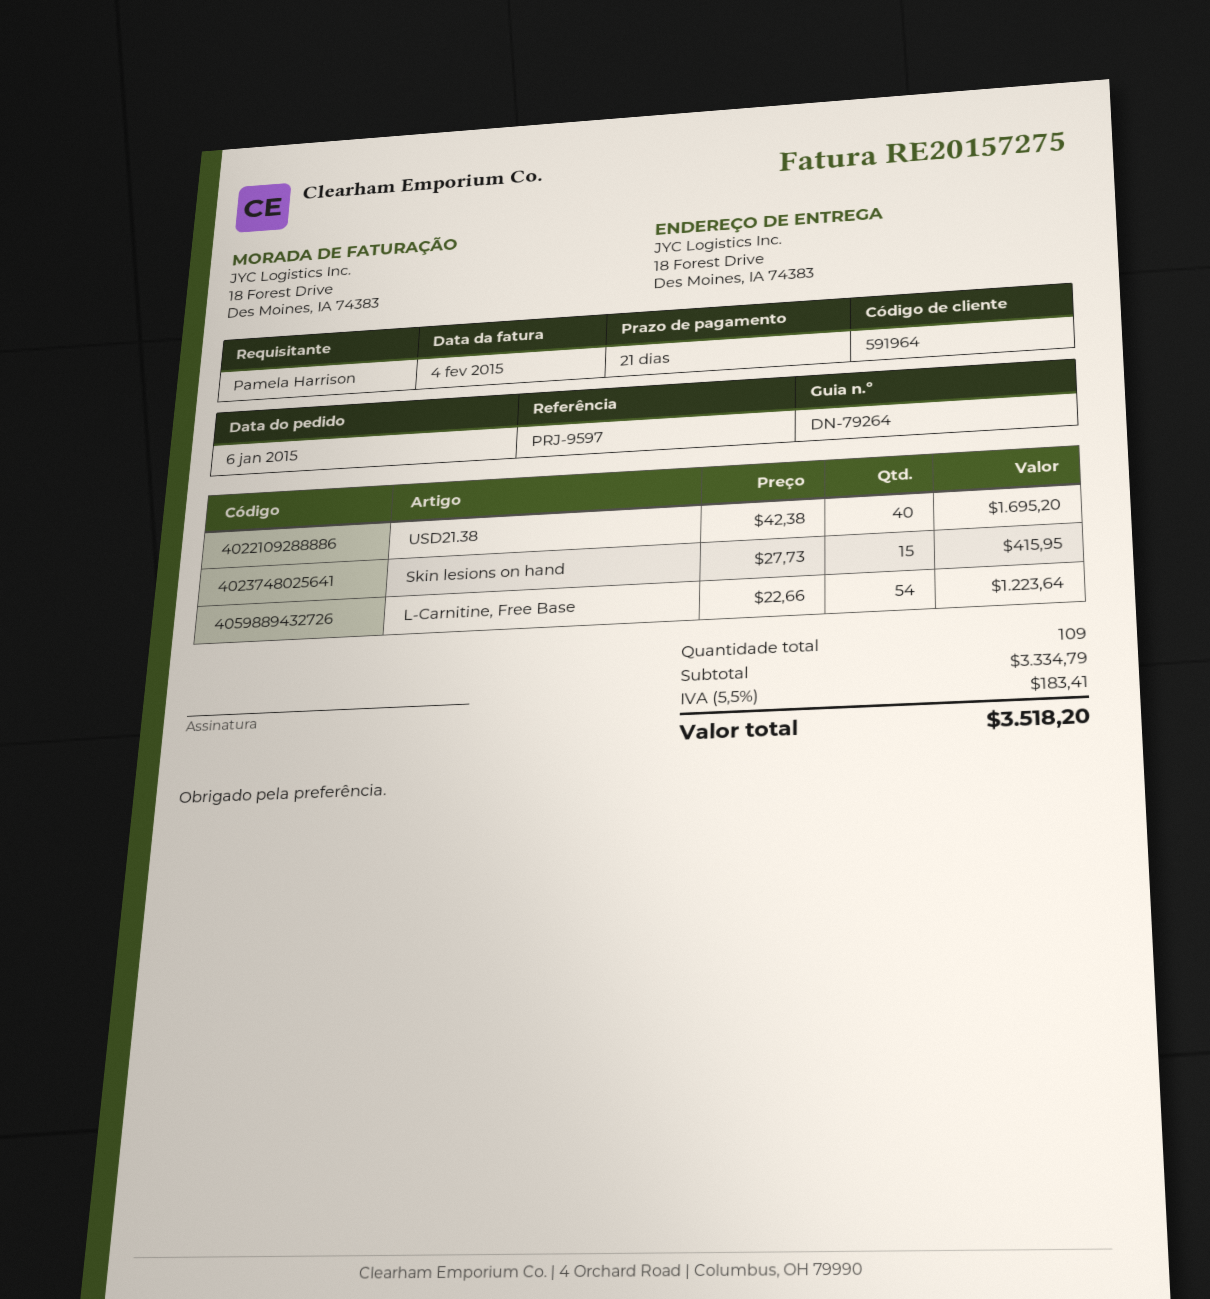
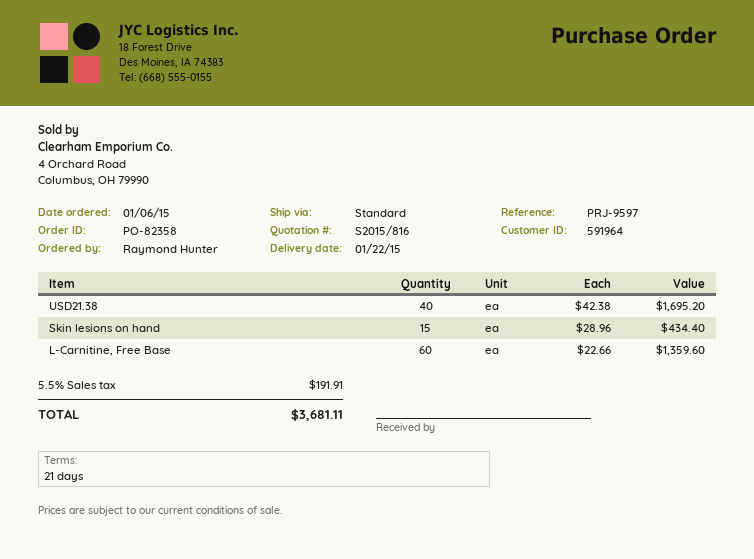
ordered by: Pamela Harrison -> Raymond Hunter
Skin lesions on hand: 15 x 27.73 = 415.95 -> 15 x 28.96 = 434.40
L-Carnitine, Free Base: 54 x 22.66 = 1223.64 -> 60 x 22.66 = 1359.60
tax: 5.5% = 183.41 -> 5.5% = 191.91
total: 3518.20 -> 3681.11

